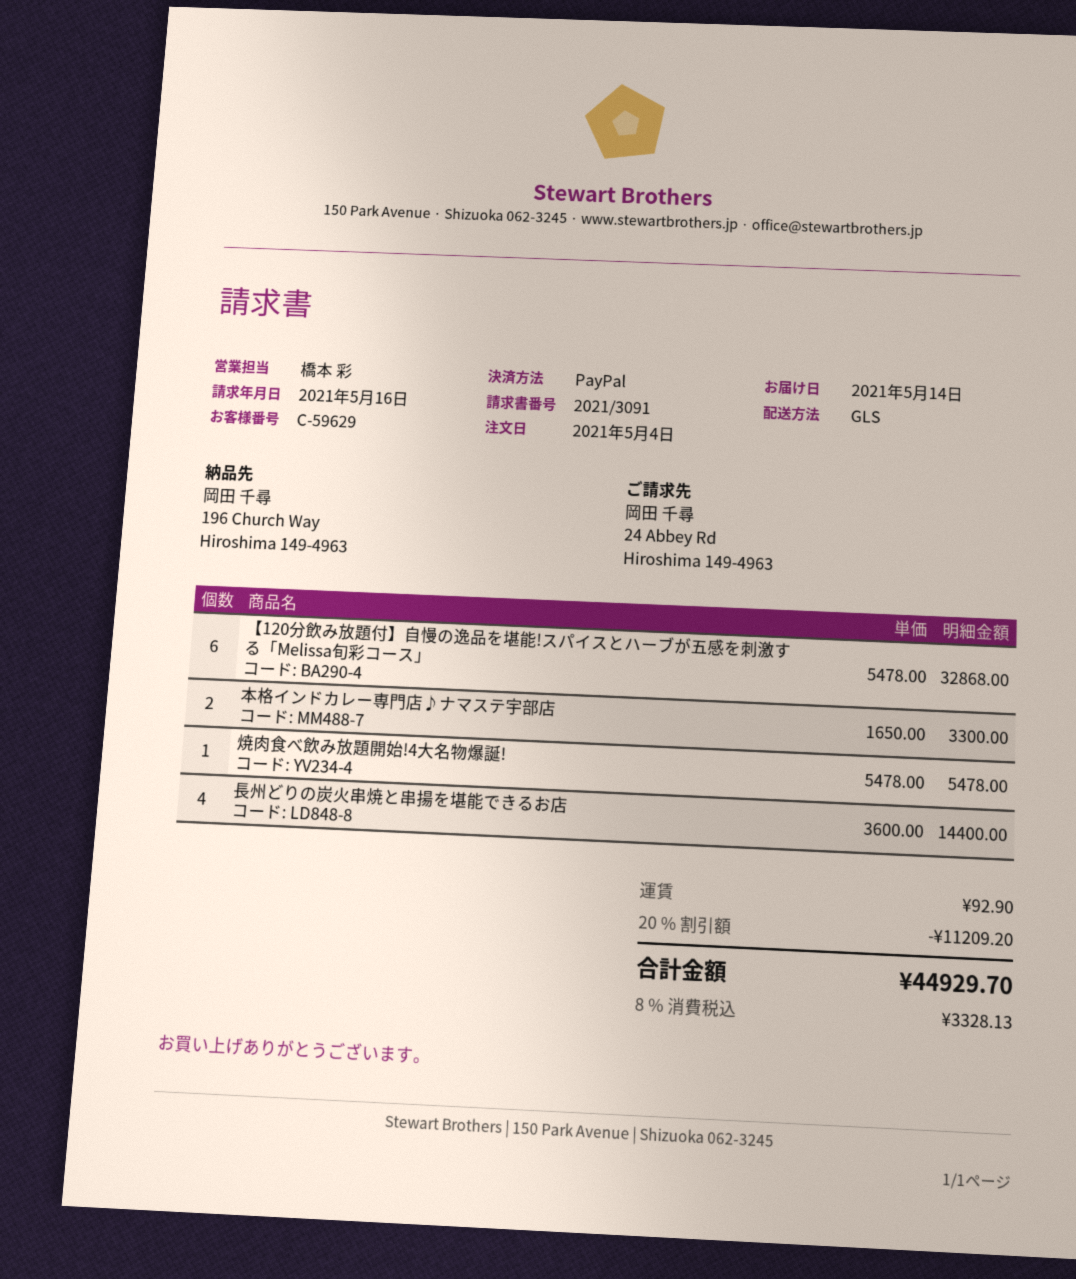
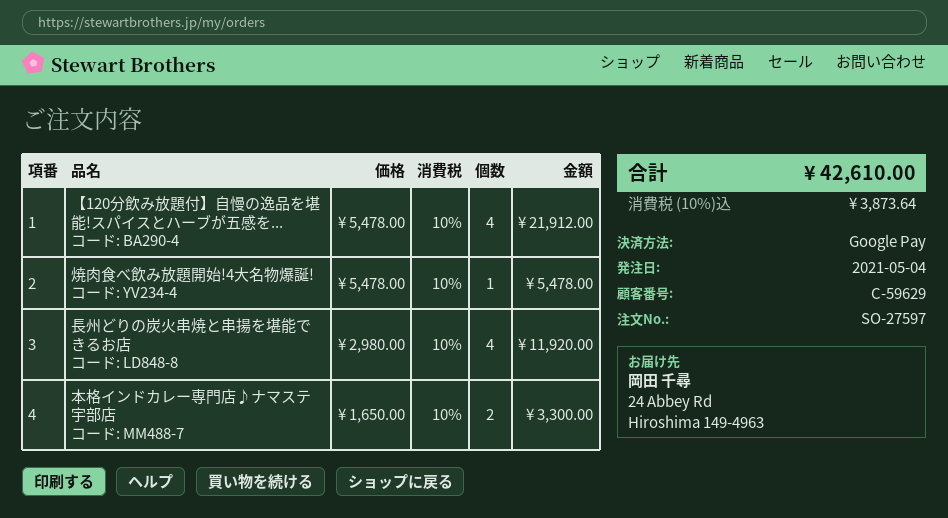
payment method: PayPal -> Google Pay
ship to: 196 Church Way, Hiroshima 149-4963 -> 24 Abbey Rd, Hiroshima 149-4963
【120分飲み放題付】自慢の逸品を堪能!スパイスとハーブが五感を刺激する「Melissa旬彩コース」: 6 x 5478.00 = 32868.00 -> 4 x 5478.00 = 21912.00
長州どりの炭火串焼と串揚を堪能できるお店: 4 x 3600.00 = 14400.00 -> 4 x 2980.00 = 11920.00
discount: 20% = 11209.20 -> none
shipping: 92.90 -> none
tax: 8% = 3328.13 -> 10% = 3873.64
total: 44929.70 -> 42610.00

